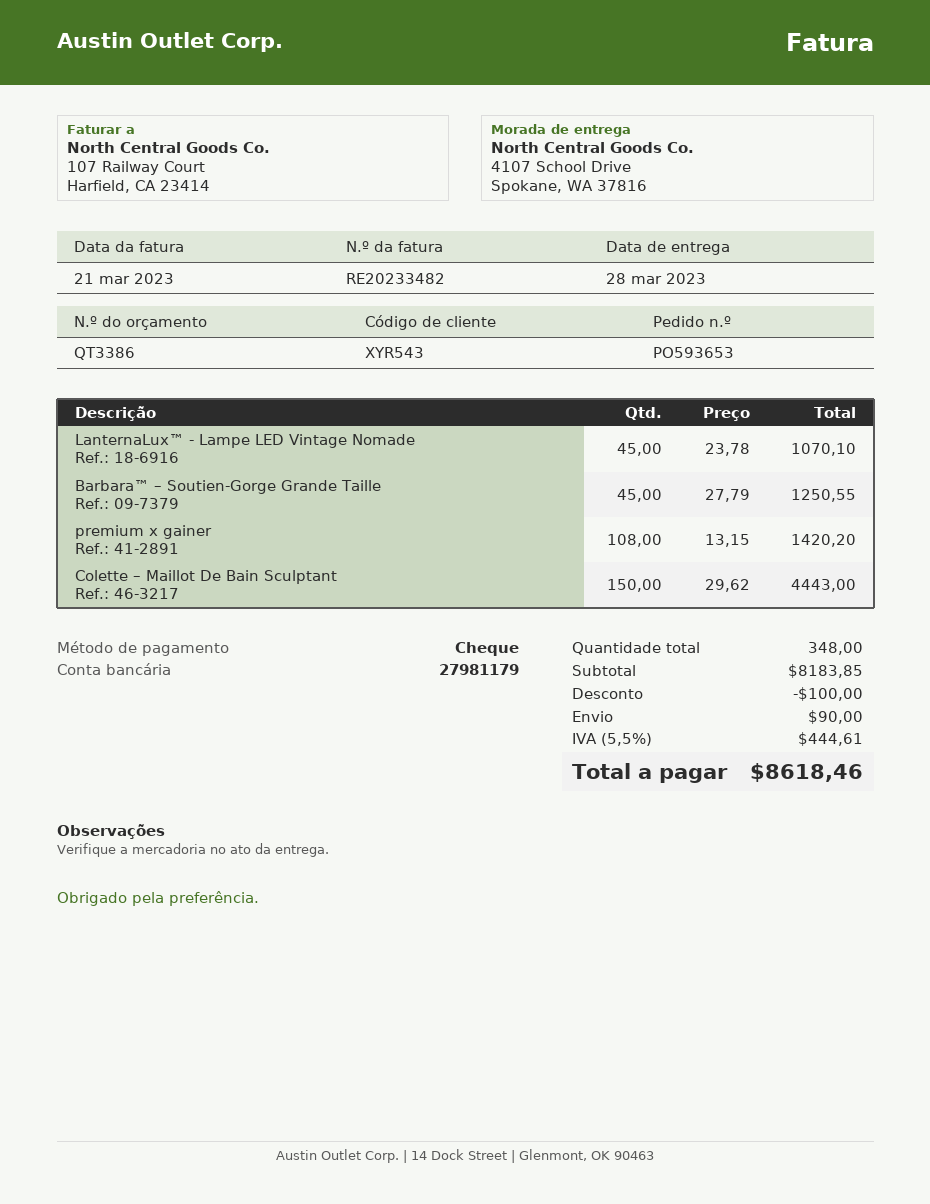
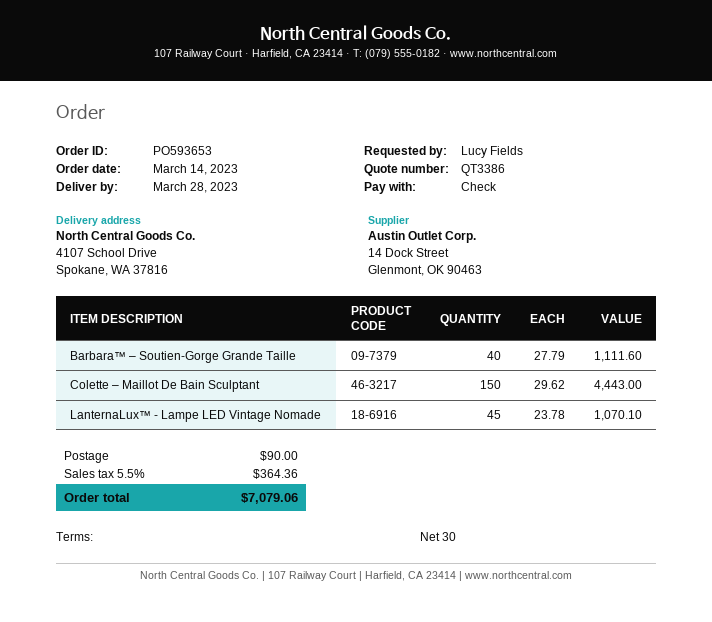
Barbara™ – Soutien-Gorge Grande Taille: 45 x 27.79 = 1250.55 -> 40 x 27.79 = 1111.60
premium x gainer: 108 x 13.15 = 1420.20 -> none
discount: 100.00 -> none
tax: 5.5% = 444.61 -> 5.5% = 364.36
total: 8618.46 -> 7079.06

